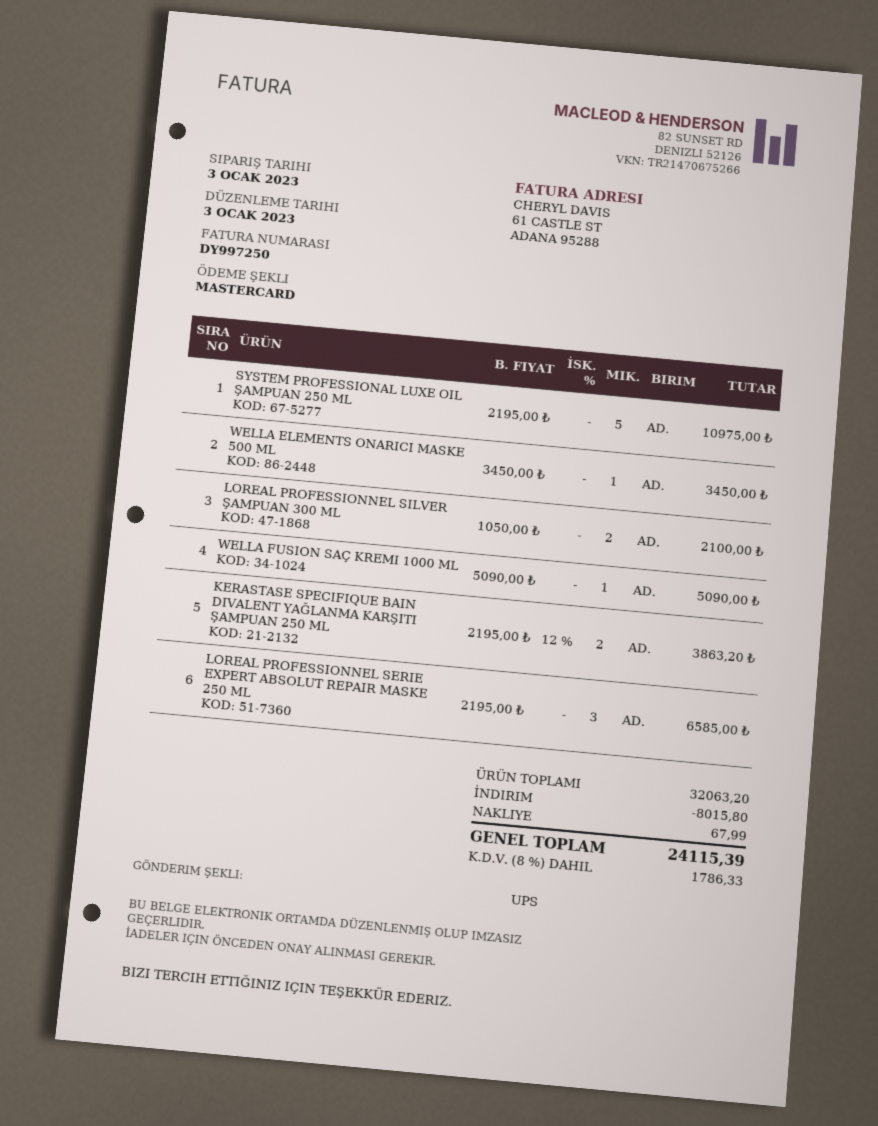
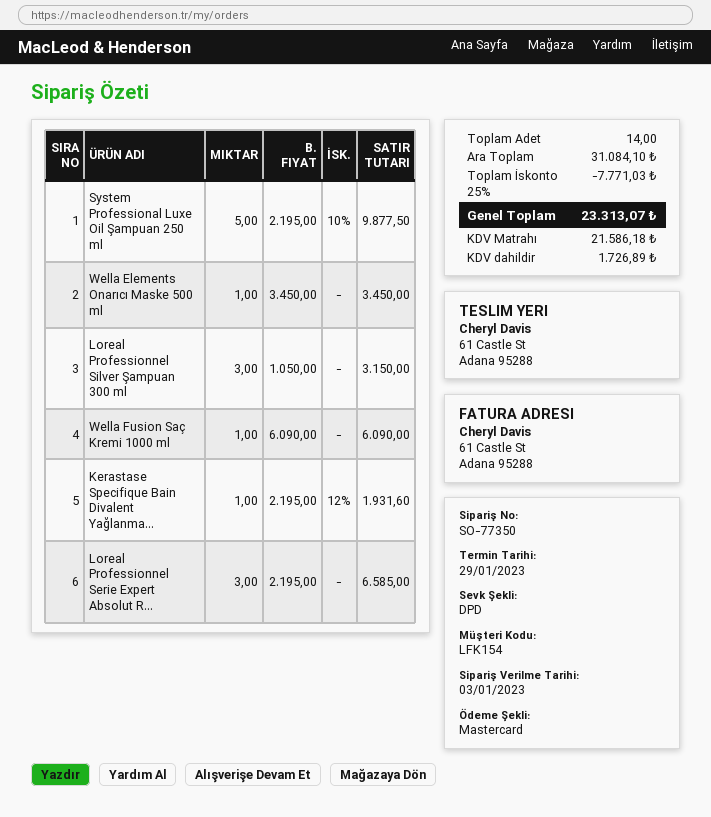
shipping method: UPS -> DPD
SYSTEM PROFESSIONAL LUXE OIL ŞAMPUAN 250 ML: 5 x 2195.00 = 10975.00 -> 5 x 2195.00 - 10% = 9877.50
LOREAL PROFESSIONNEL SILVER ŞAMPUAN 300 ML: 2 x 1050.00 = 2100.00 -> 3 x 1050.00 = 3150.00
WELLA FUSION SAÇ KREMI 1000 ML: 1 x 5090.00 = 5090.00 -> 1 x 6090.00 = 6090.00
KERASTASE SPECIFIQUE BAIN DIVALENT YAĞLANMA KARŞITI ŞAMPUAN 250 ML: 2 x 2195.00 - 12% = 3863.20 -> 1 x 2195.00 - 12% = 1931.60
subtotal: 32063.20 -> 31084.10
discount: 8015.80 -> 7771.03
shipping: 67.99 -> none
tax: 1786.33 -> 1726.89
total: 24115.39 -> 23313.07

